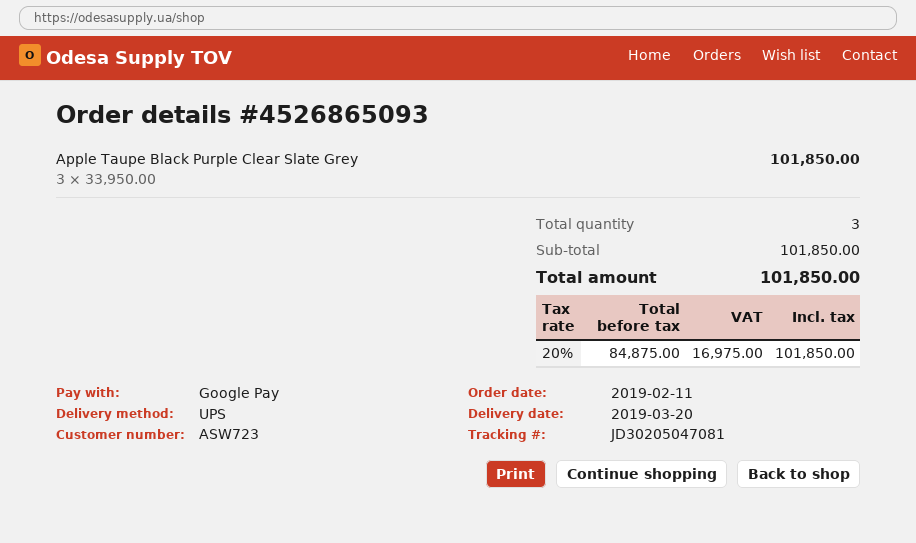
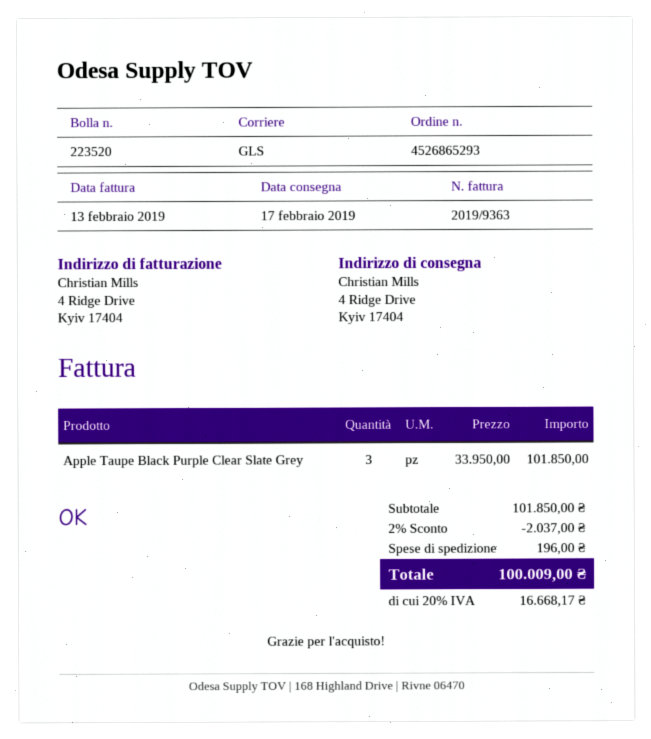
order number: 4526865093 -> 4526865293
delivery date: 2019-03-20 -> 2019-02-17
shipping method: UPS -> GLS
discount: none -> 2% = 2037.00
shipping: none -> 196.00
tax: 20% = 16975.00 -> 20% = 16668.17
total: 101850.00 -> 100009.00

